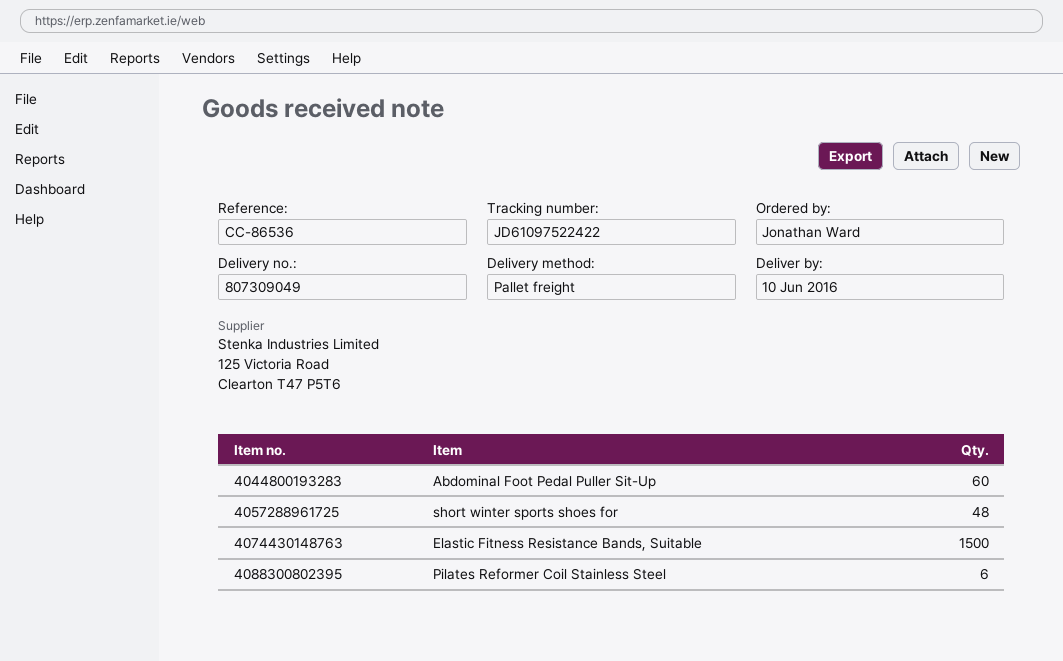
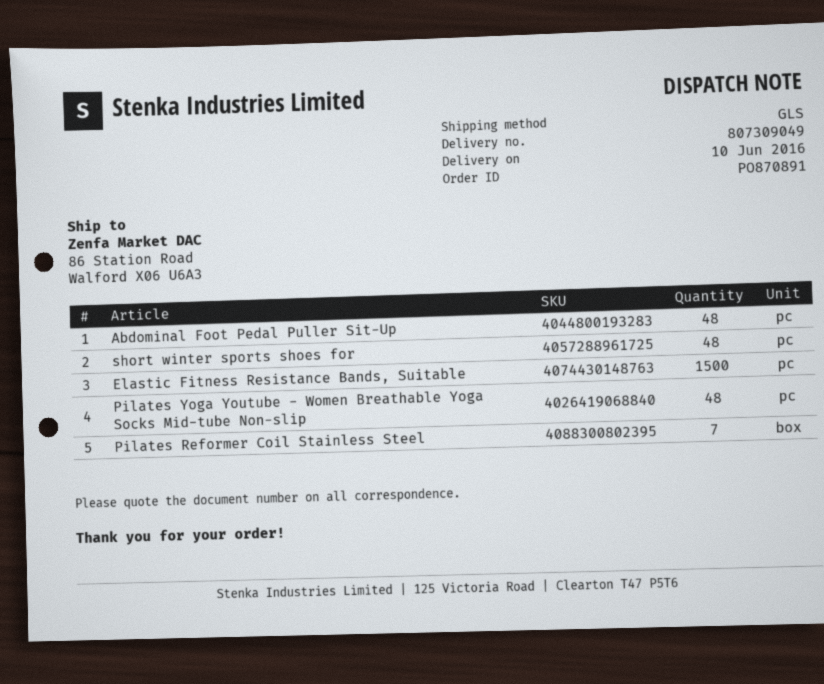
shipping method: pallet freight -> GLS
Abdominal Foot Pedal Puller Sit-Up: 60 -> 48
Pilates Reformer Coil Stainless Steel: 6 -> 7
Pilates Yoga Youtube - Women Breathable Yoga Socks Mid-tube Non-slip: none -> 48

